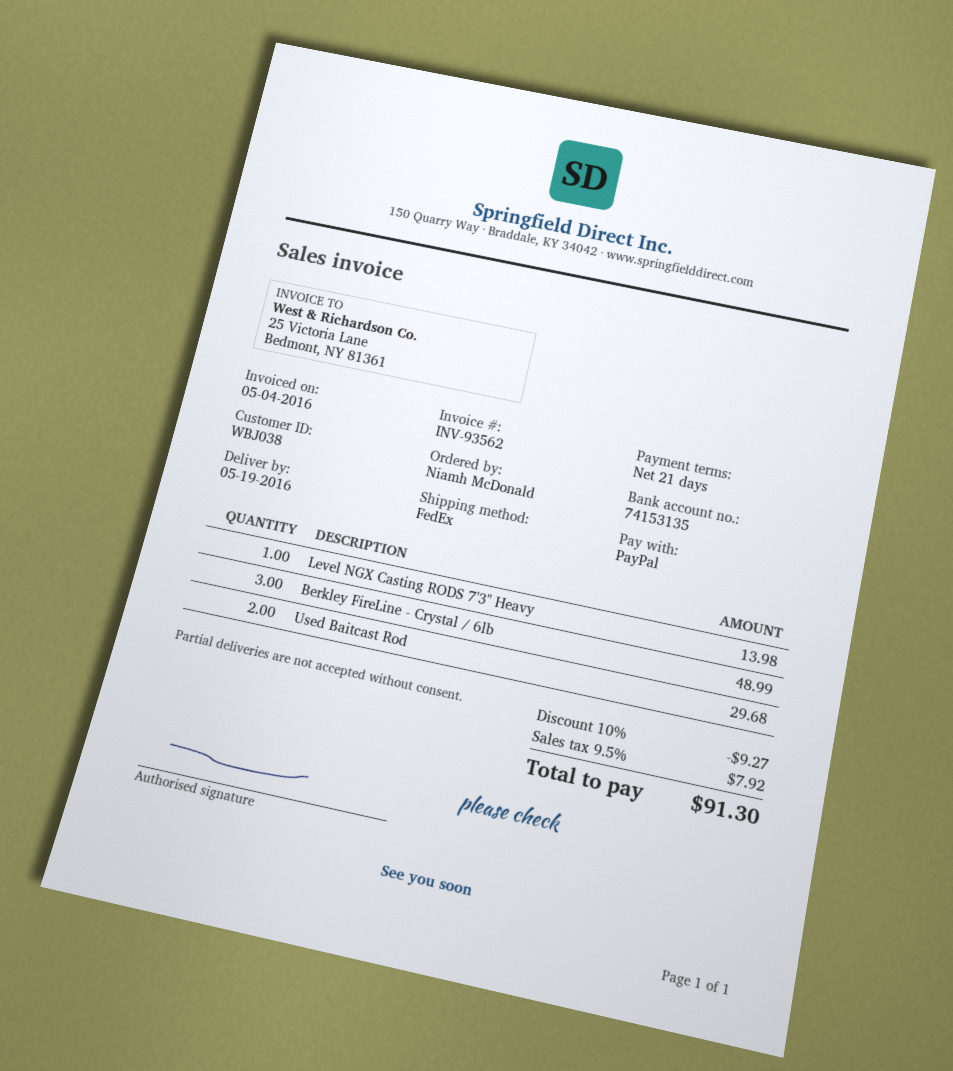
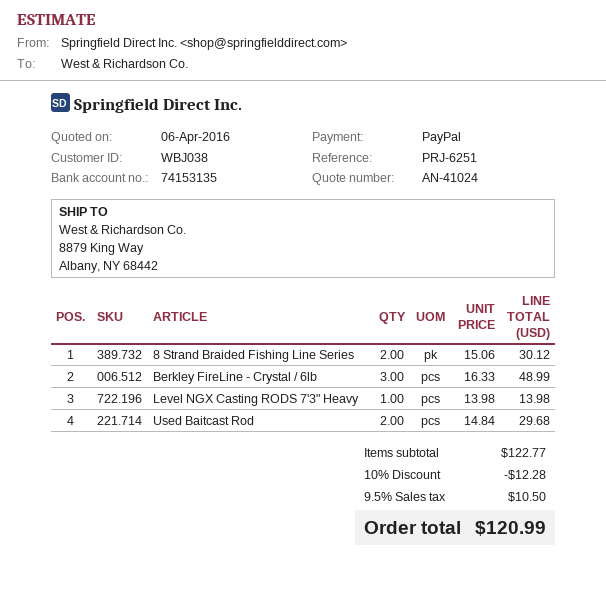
8 Strand Braided Fishing Line Series: none -> 2 for 30.12
discount: 10% = 9.27 -> 10% = 12.28
tax: 9.5% = 7.92 -> 9.5% = 10.50
total: 91.30 -> 120.99

